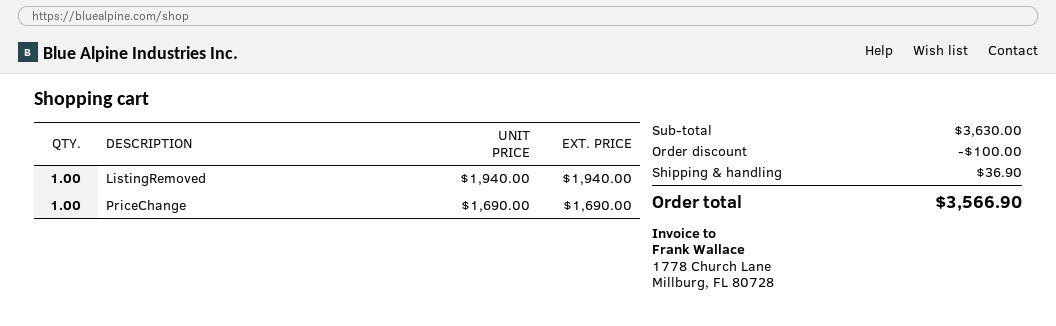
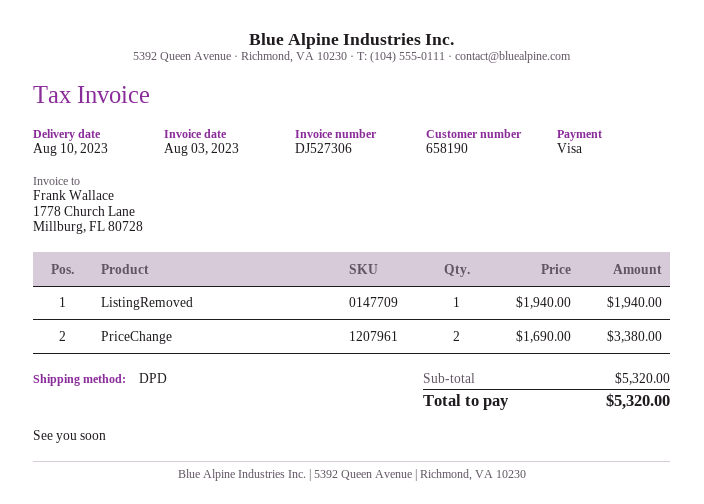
PriceChange: 1 x 1690.00 = 1690.00 -> 2 x 1690.00 = 3380.00
subtotal: 3630.00 -> 5320.00
discount: 100.00 -> none
shipping: 36.90 -> none
total: 3566.90 -> 5320.00

